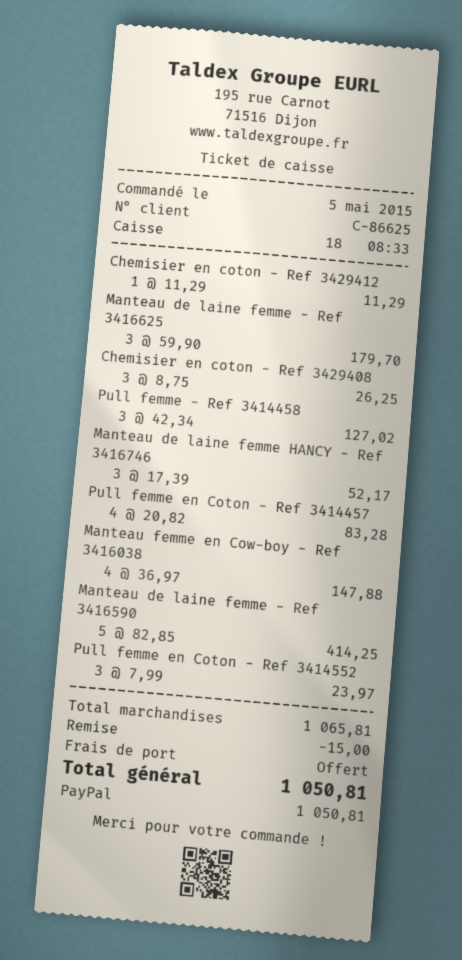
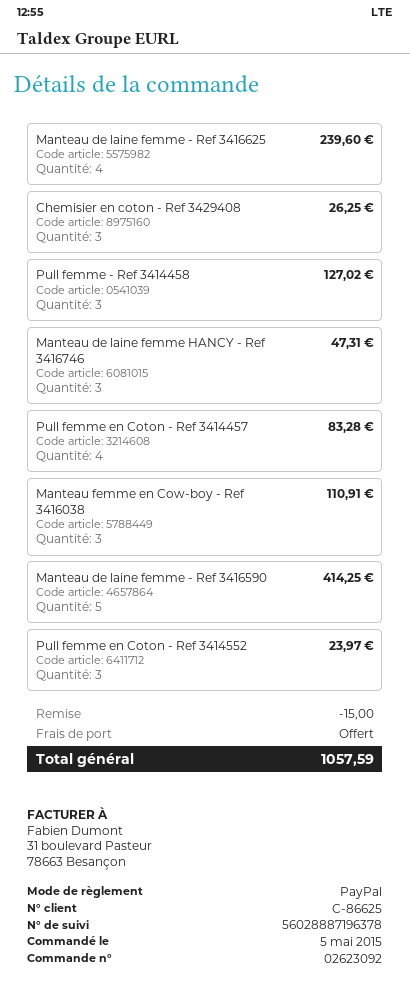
Chemisier en coton - Ref 3429412: 1 for 11.29 -> none
Manteau de laine femme - Ref 3416625: 3 for 179.70 -> 4 for 239.60
Manteau de laine femme HANCY - Ref 3416746: 3 for 52.17 -> 3 for 47.31
Manteau femme en Cow-boy - Ref 3416038: 4 for 147.88 -> 3 for 110.91
total: 1050.81 -> 1057.59

